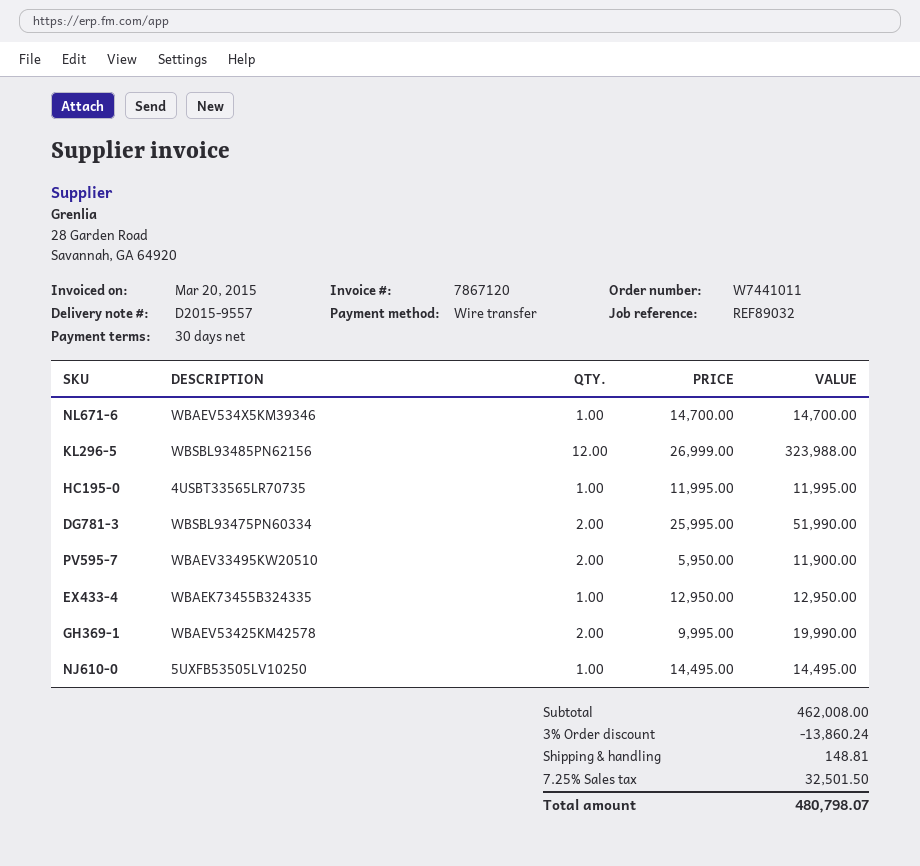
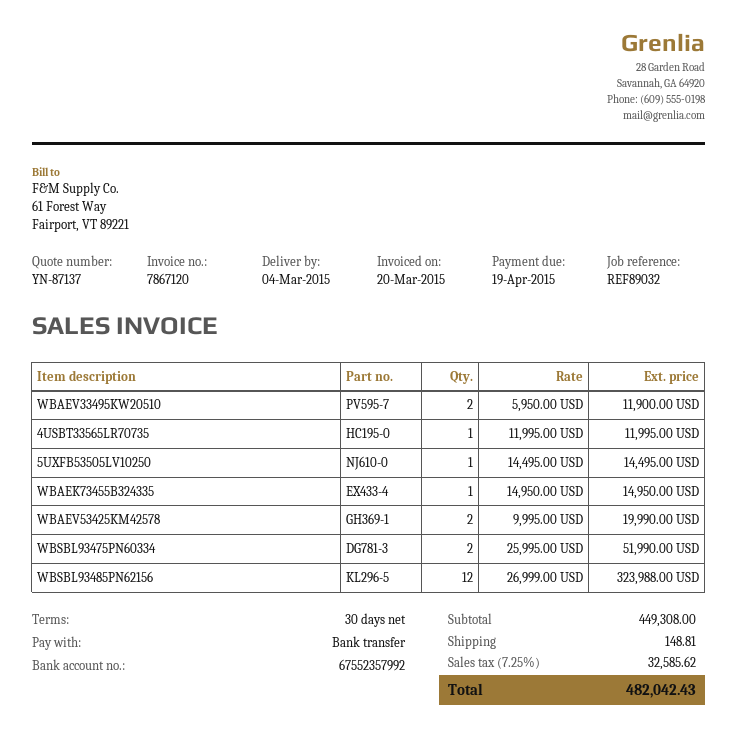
WBAEV534X5KM39346: 1 x 14700.00 = 14700.00 -> none
WBAEK73455B324335: 1 x 12950.00 = 12950.00 -> 1 x 14950.00 = 14950.00
subtotal: 462008.00 -> 449308.00
discount: 3% = 13860.24 -> none
tax: 7.25% = 32501.50 -> 7.25% = 32585.62
total: 480798.07 -> 482042.43

